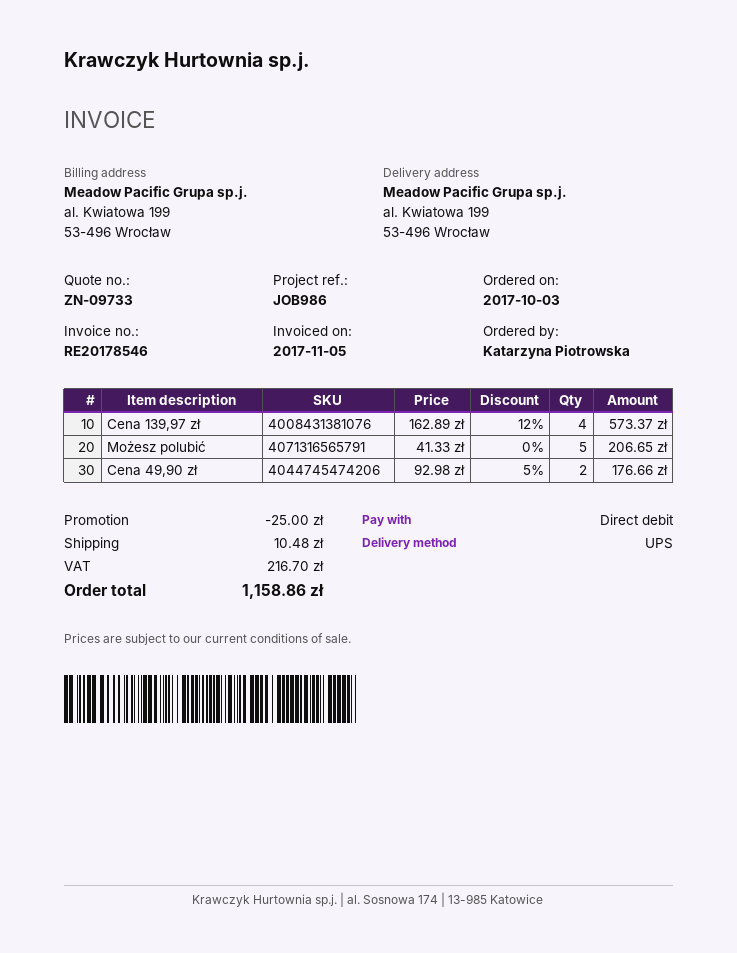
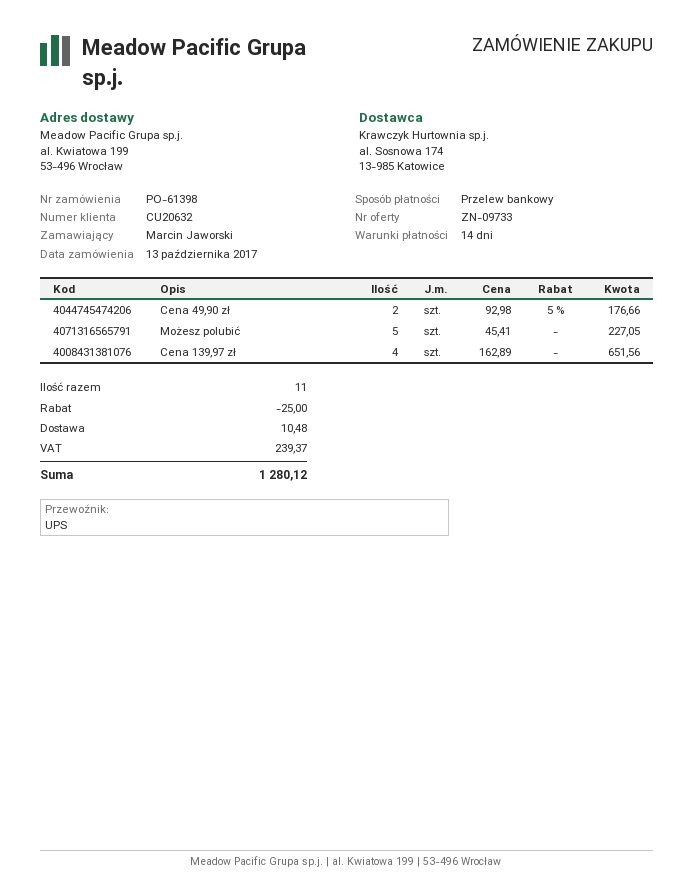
order date: 2017-10-03 -> 2017-10-13
ordered by: Katarzyna Piotrowska -> Marcin Jaworski
payment method: direct debit -> bank transfer
Cena 139,97 zł: 4 x 162.89 - 12% = 573.37 -> 4 x 162.89 = 651.56
Możesz polubić: 5 x 41.33 = 206.65 -> 5 x 45.41 = 227.05
tax: 216.70 -> 239.37
total: 1158.86 -> 1280.12

